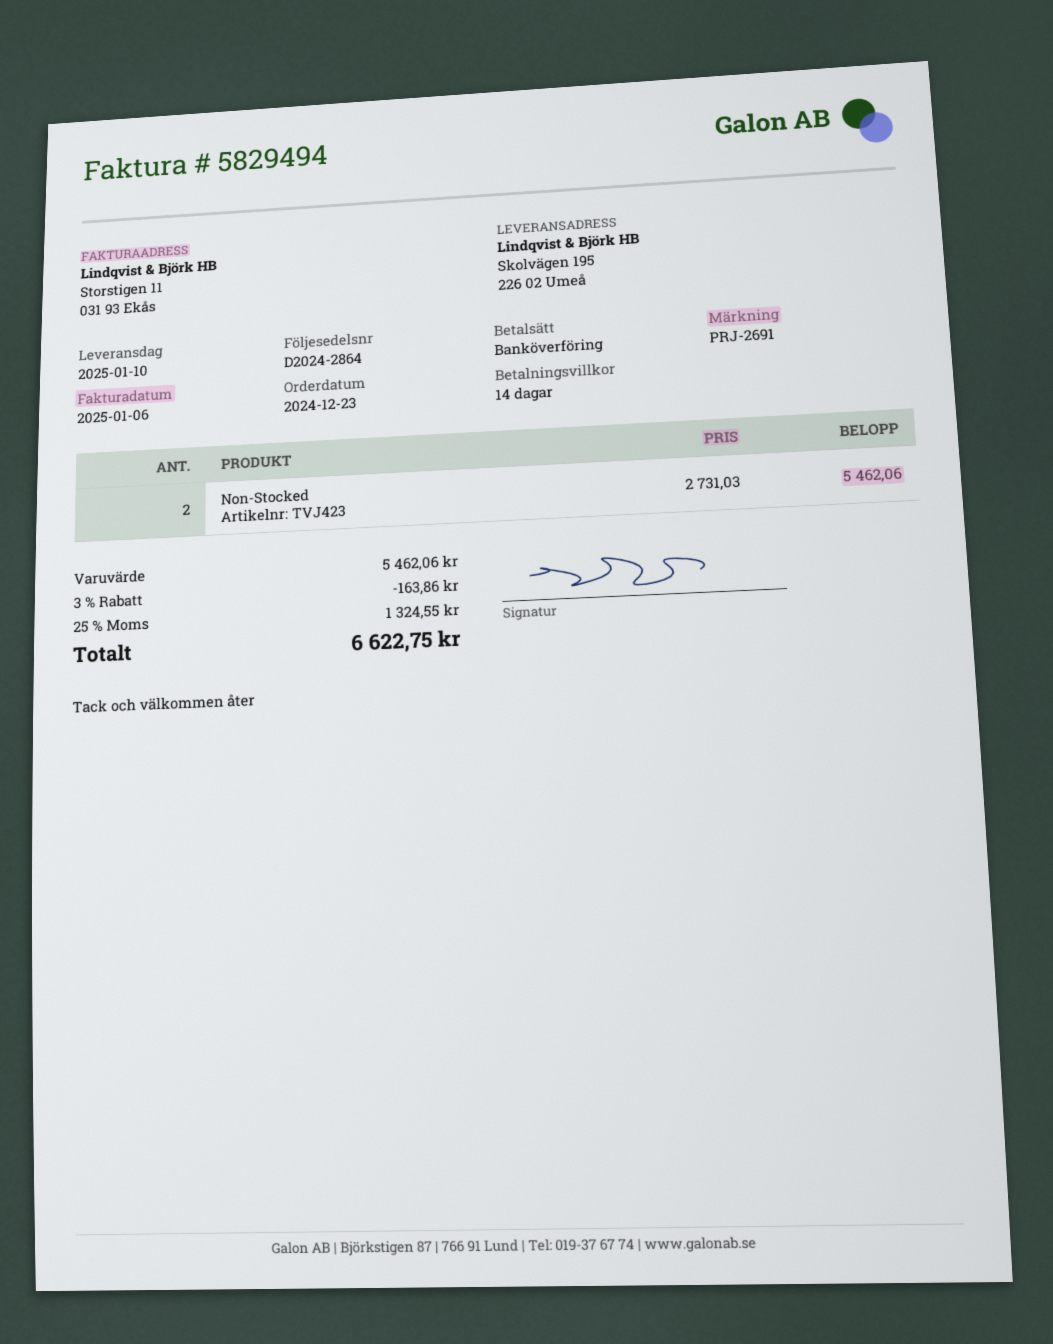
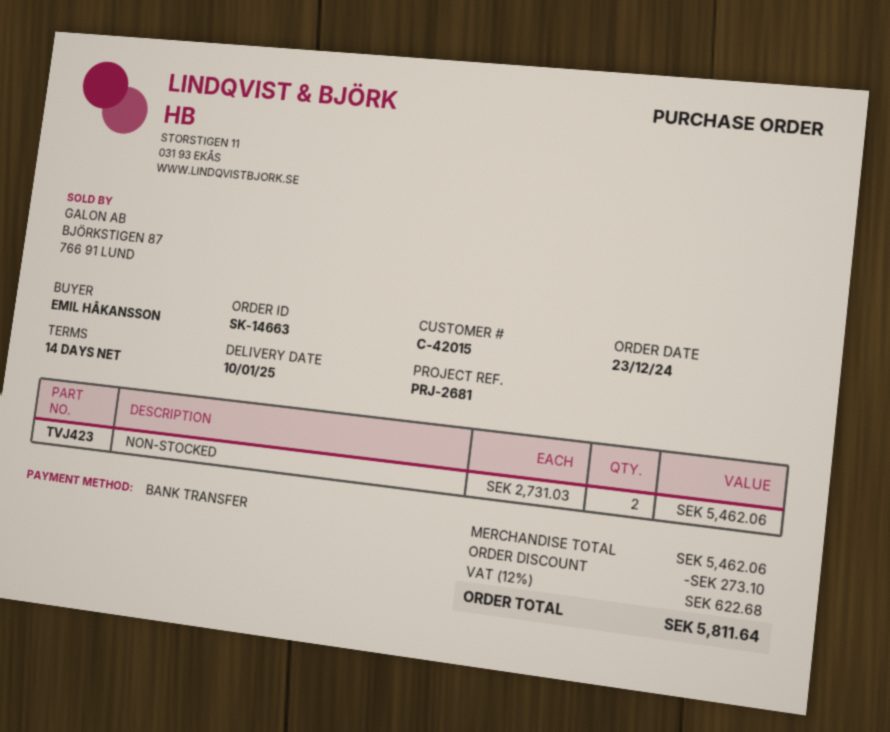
reference: PRJ-2691 -> PRJ-2681
discount: 163.86 -> 273.10
tax: 25% = 1324.55 -> 12% = 622.68
total: 6622.75 -> 5811.64

